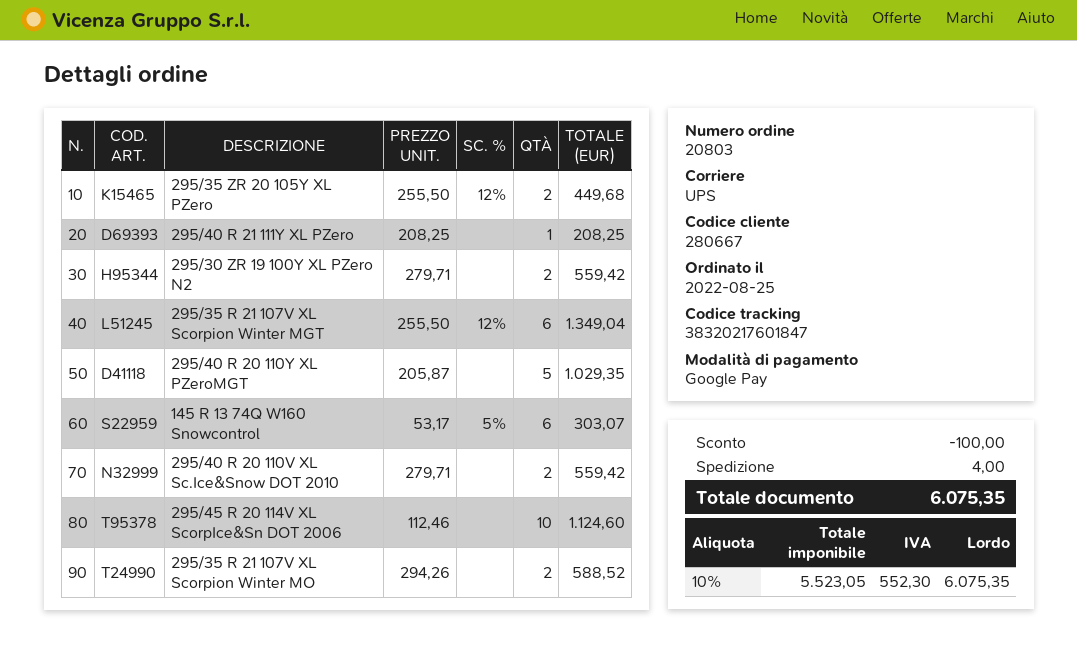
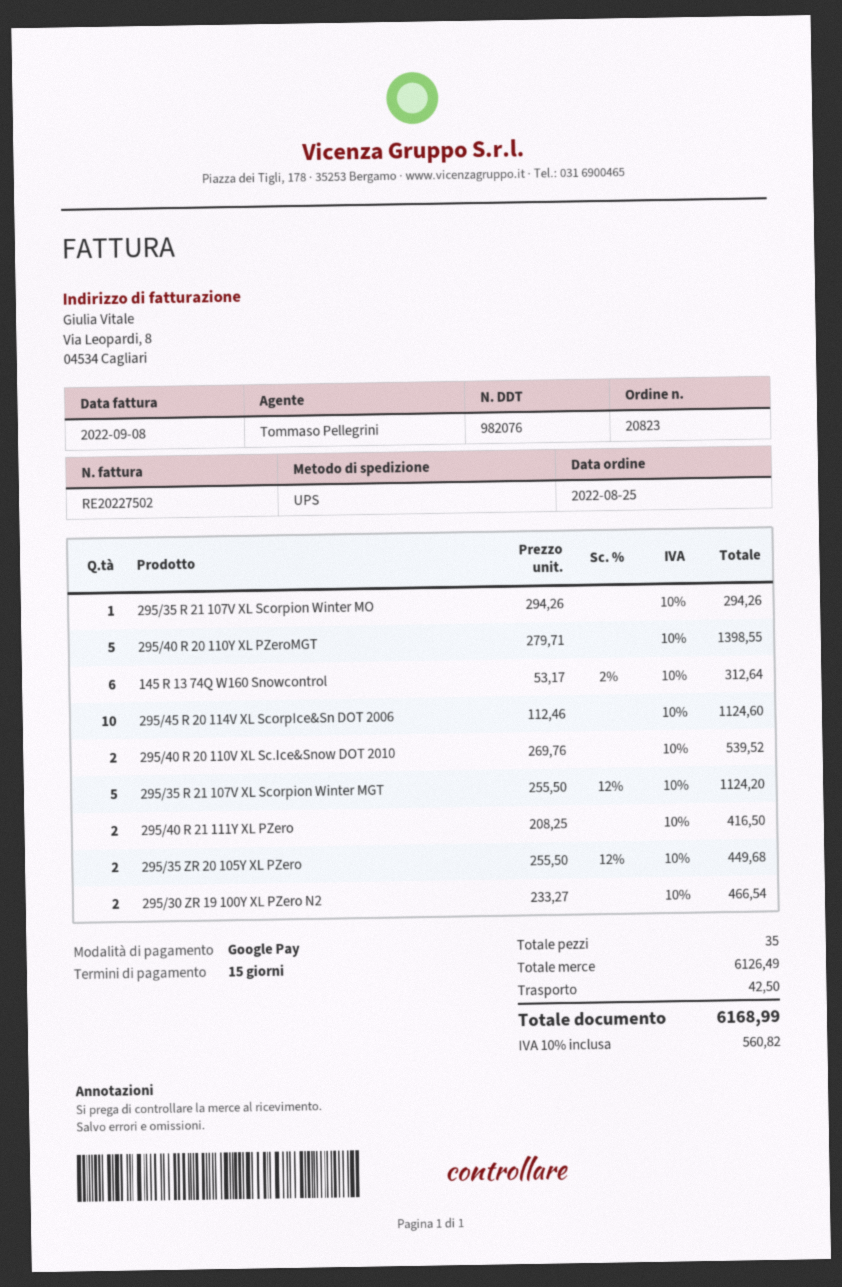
order number: 20803 -> 20823
295/40 R 21 111Y XL PZero: 1 x 208.25 = 208.25 -> 2 x 208.25 = 416.50
295/30 ZR 19 100Y XL PZero N2: 2 x 279.71 = 559.42 -> 2 x 233.27 = 466.54
295/35 R 21 107V XL Scorpion Winter MGT: 6 x 255.50 - 12% = 1349.04 -> 5 x 255.50 - 12% = 1124.20
295/40 R 20 110Y XL PZeroMGT: 5 x 205.87 = 1029.35 -> 5 x 279.71 = 1398.55
145 R 13 74Q W160 Snowcontrol: 6 x 53.17 - 5% = 303.07 -> 6 x 53.17 - 2% = 312.64
295/40 R 20 110V XL Sc.Ice&Snow DOT 2010: 2 x 279.71 = 559.42 -> 2 x 269.76 = 539.52
295/35 R 21 107V XL Scorpion Winter MO: 2 x 294.26 = 588.52 -> 1 x 294.26 = 294.26
discount: 100.00 -> none
shipping: 4.00 -> 42.50
tax: 10% = 552.30 -> 10% = 560.82
total: 6075.35 -> 6168.99

